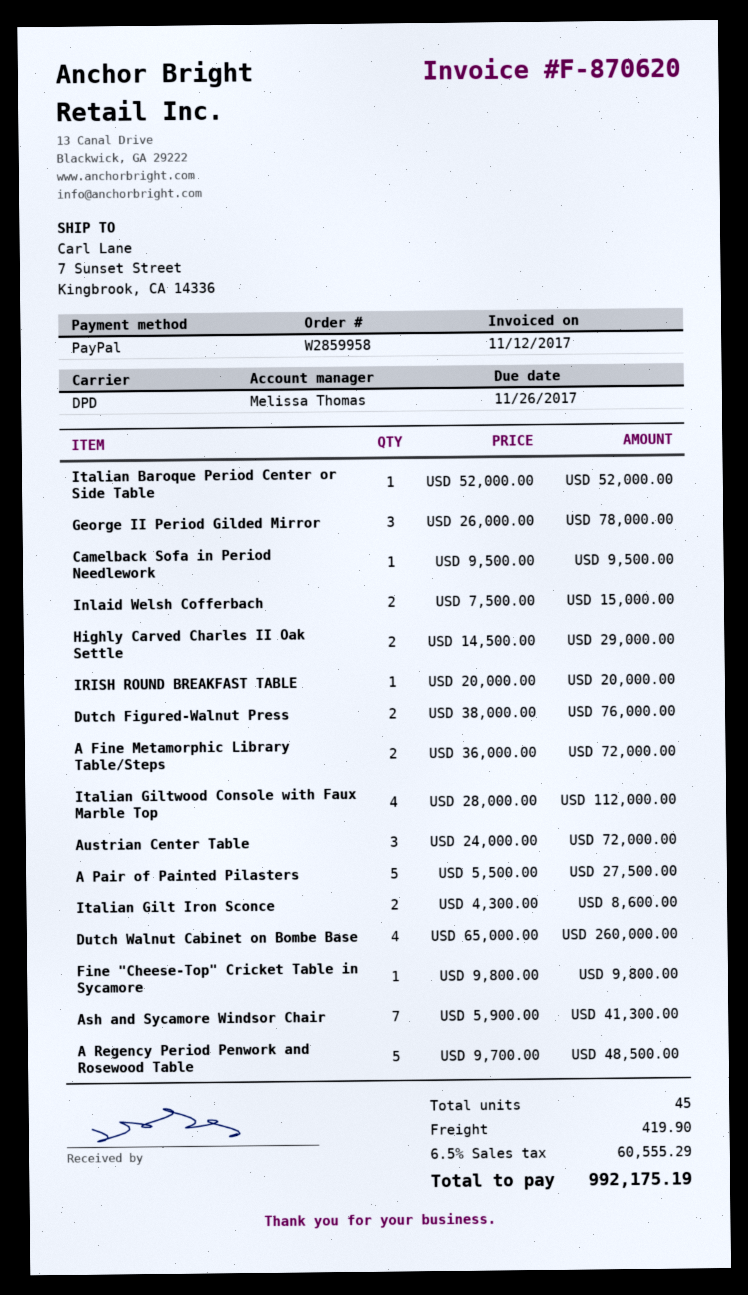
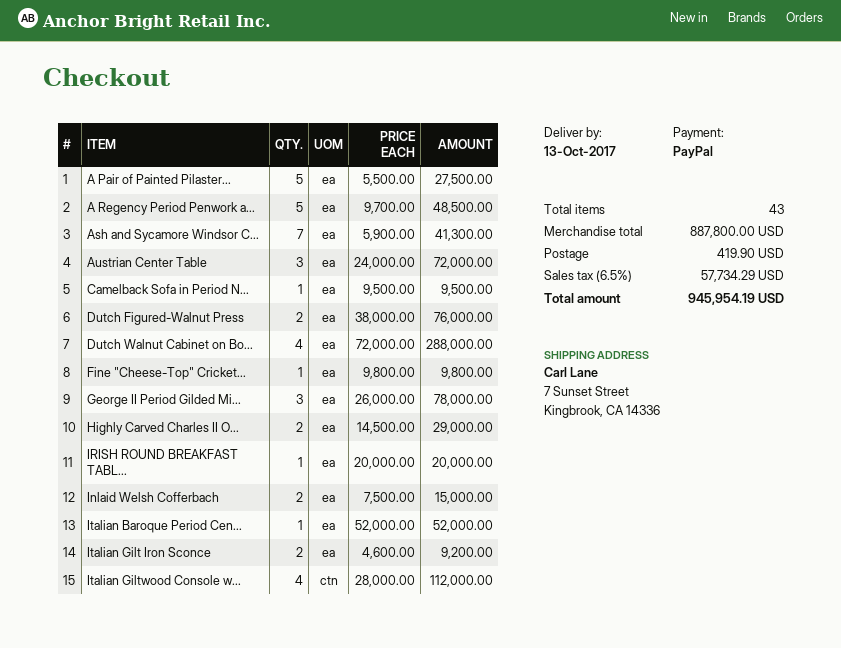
A Fine Metamorphic Library Table/Steps: 2 x 36000.00 = 72000.00 -> none
Italian Gilt Iron Sconce: 2 x 4300.00 = 8600.00 -> 2 x 4600.00 = 9200.00
Dutch Walnut Cabinet on Bombe Base: 4 x 65000.00 = 260000.00 -> 4 x 72000.00 = 288000.00
total quantity: 45 -> 43
tax: 6.5% = 60555.29 -> 6.5% = 57734.29
total: 992175.19 -> 945954.19

